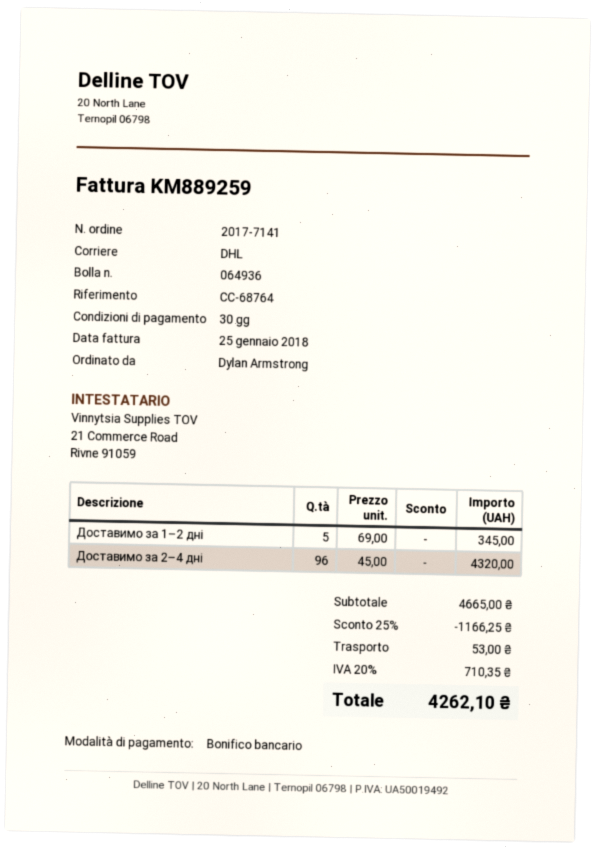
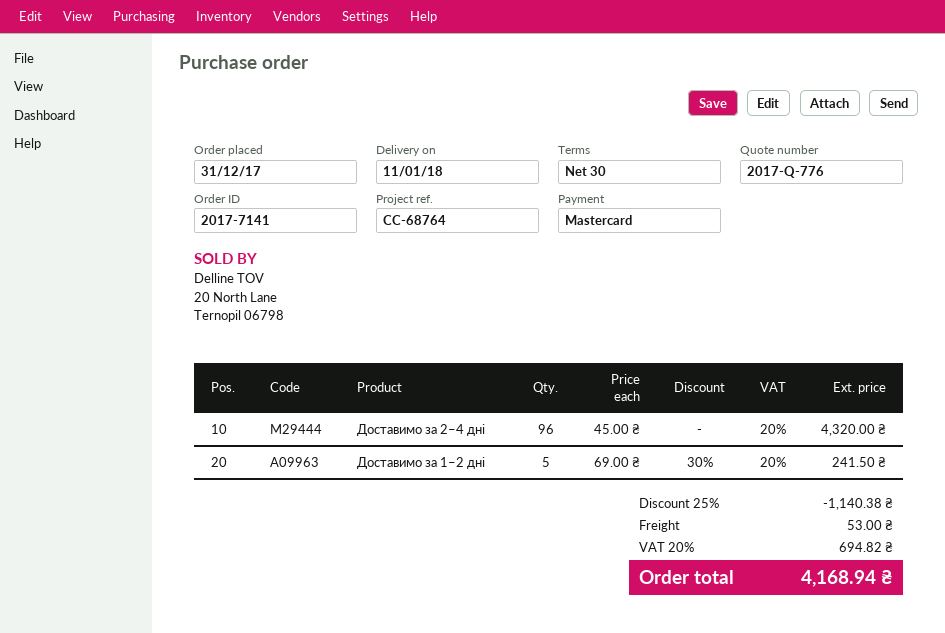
payment method: bank transfer -> Mastercard
Доставимо за 1–2 дні: 5 x 69.00 = 345.00 -> 5 x 69.00 - 30% = 241.50
discount: 25% = 1166.25 -> 25% = 1140.38
tax: 20% = 710.35 -> 20% = 694.82
total: 4262.10 -> 4168.94

